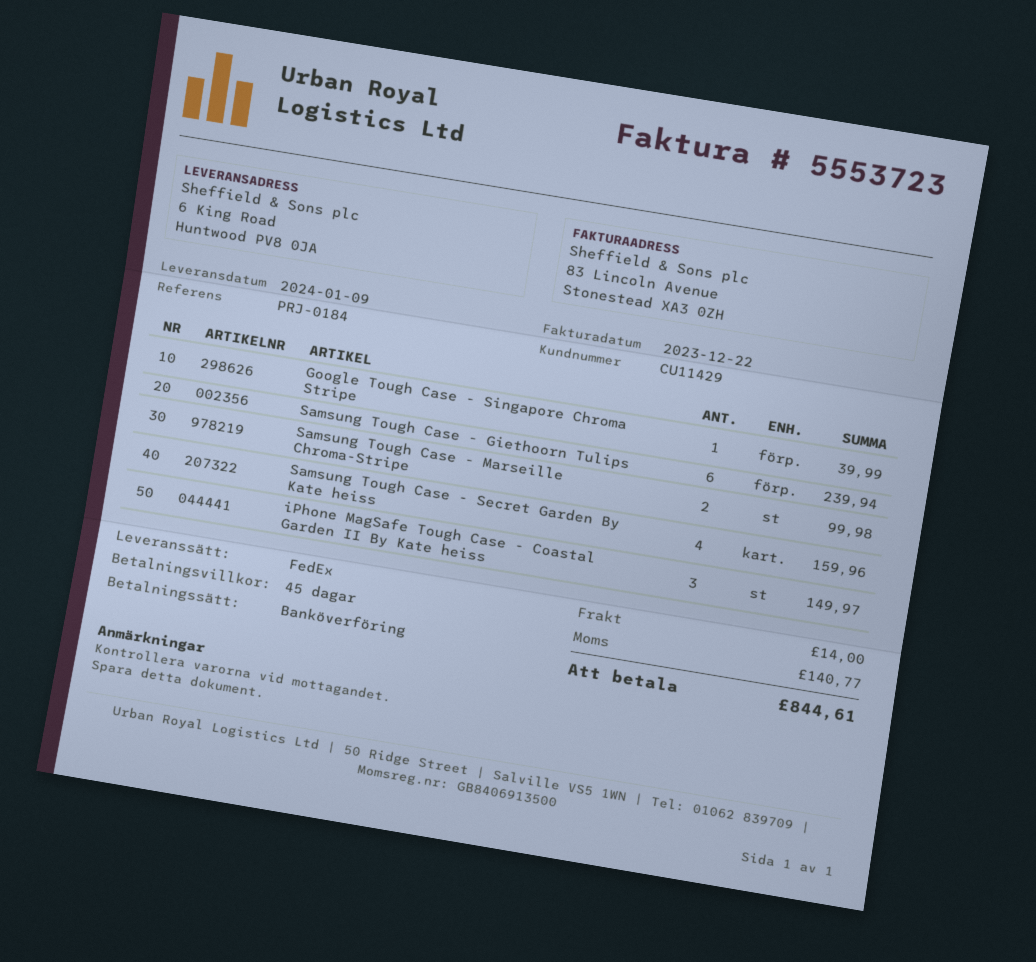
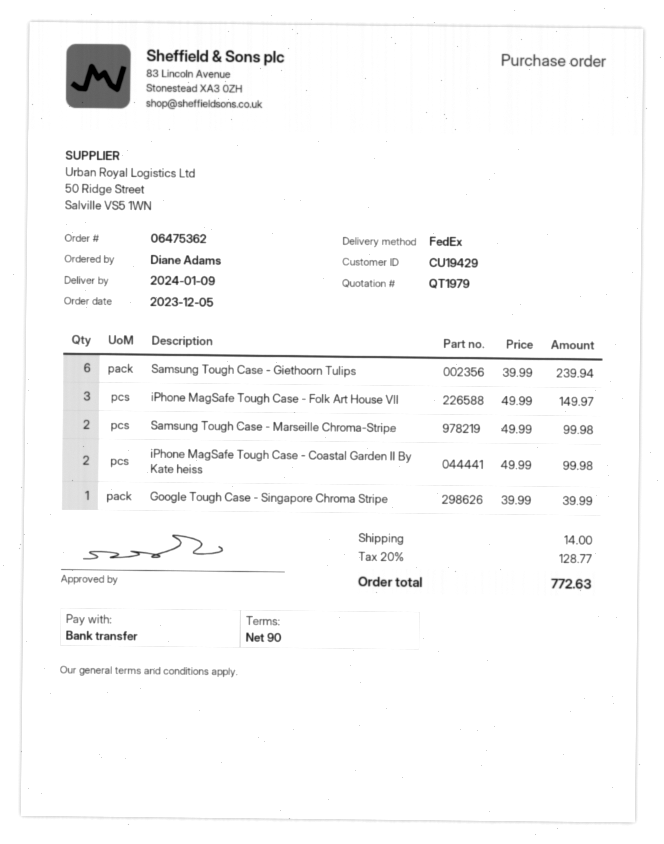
payment terms: 45 days -> 90 days
customer number: CU11429 -> CU19429
Samsung Tough Case - Secret Garden By Kate heiss: 4 for 159.96 -> none
iPhone MagSafe Tough Case - Coastal Garden II By Kate heiss: 3 for 149.97 -> 2 for 99.98
iPhone MagSafe Tough Case - Folk Art House VII: none -> 3 for 149.97
tax: 140.77 -> 128.77
total: 844.61 -> 772.63

